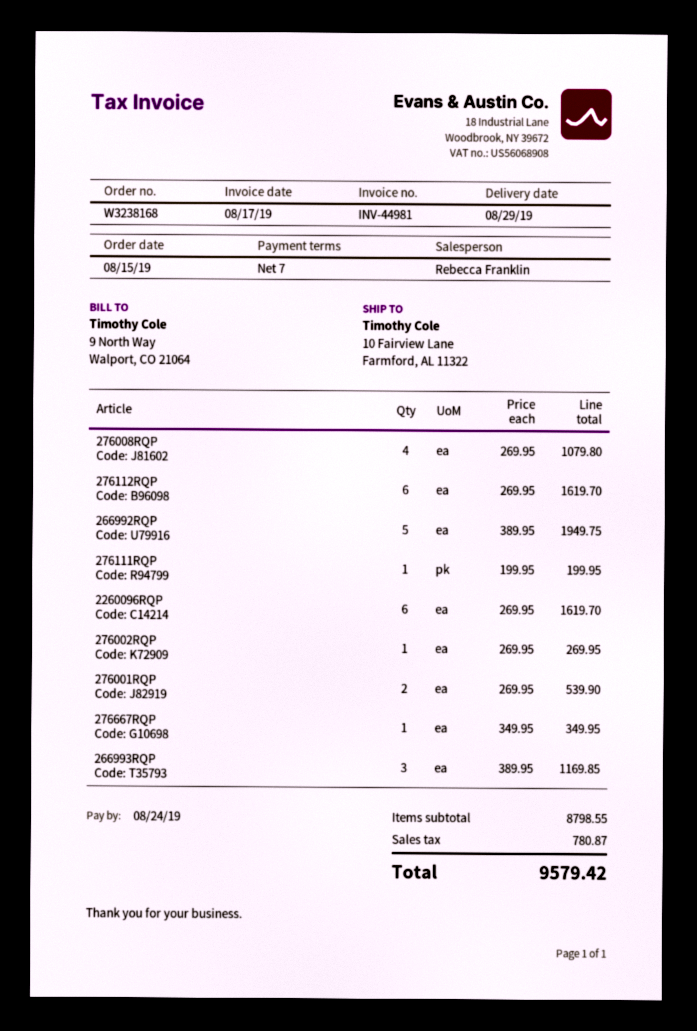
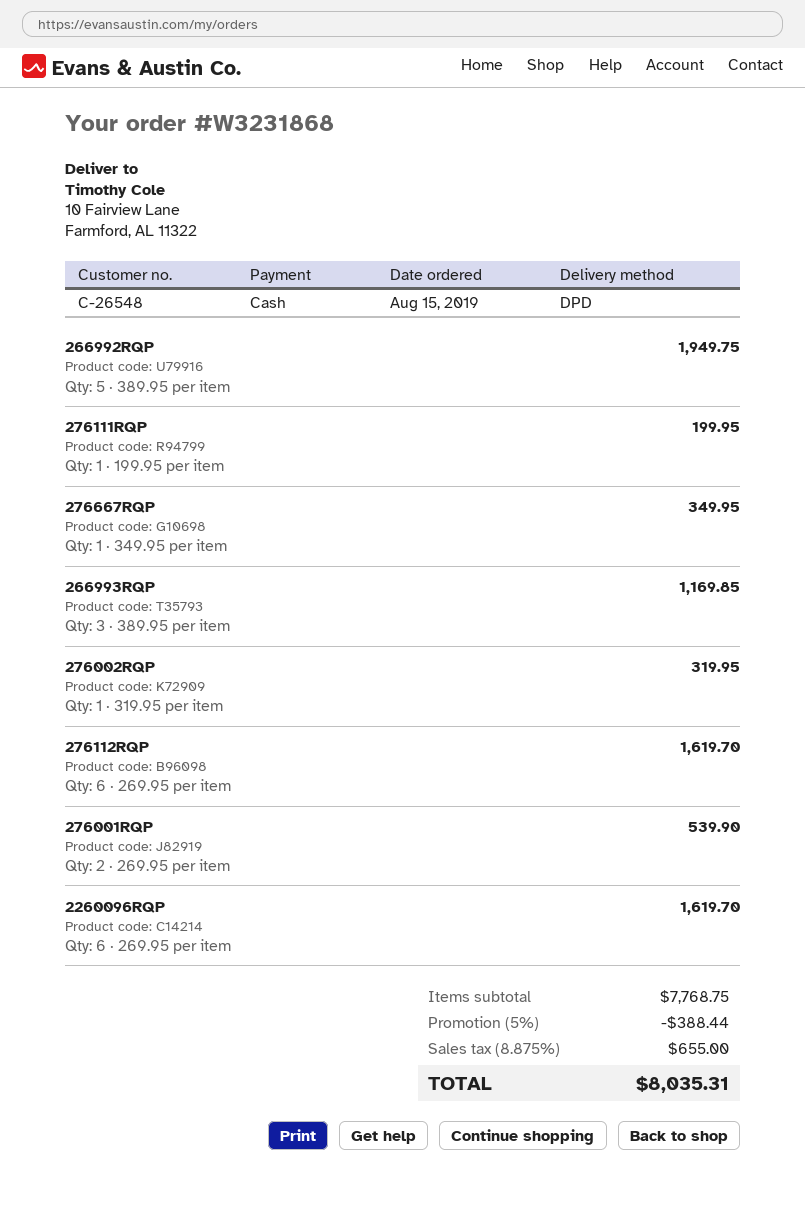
order number: W3238168 -> W3231868
276008RQP: 4 x 269.95 = 1079.80 -> none
276002RQP: 1 x 269.95 = 269.95 -> 1 x 319.95 = 319.95
subtotal: 8798.55 -> 7768.75
discount: none -> 5% = 388.44
tax: 780.87 -> 655.00
total: 9579.42 -> 8035.31

